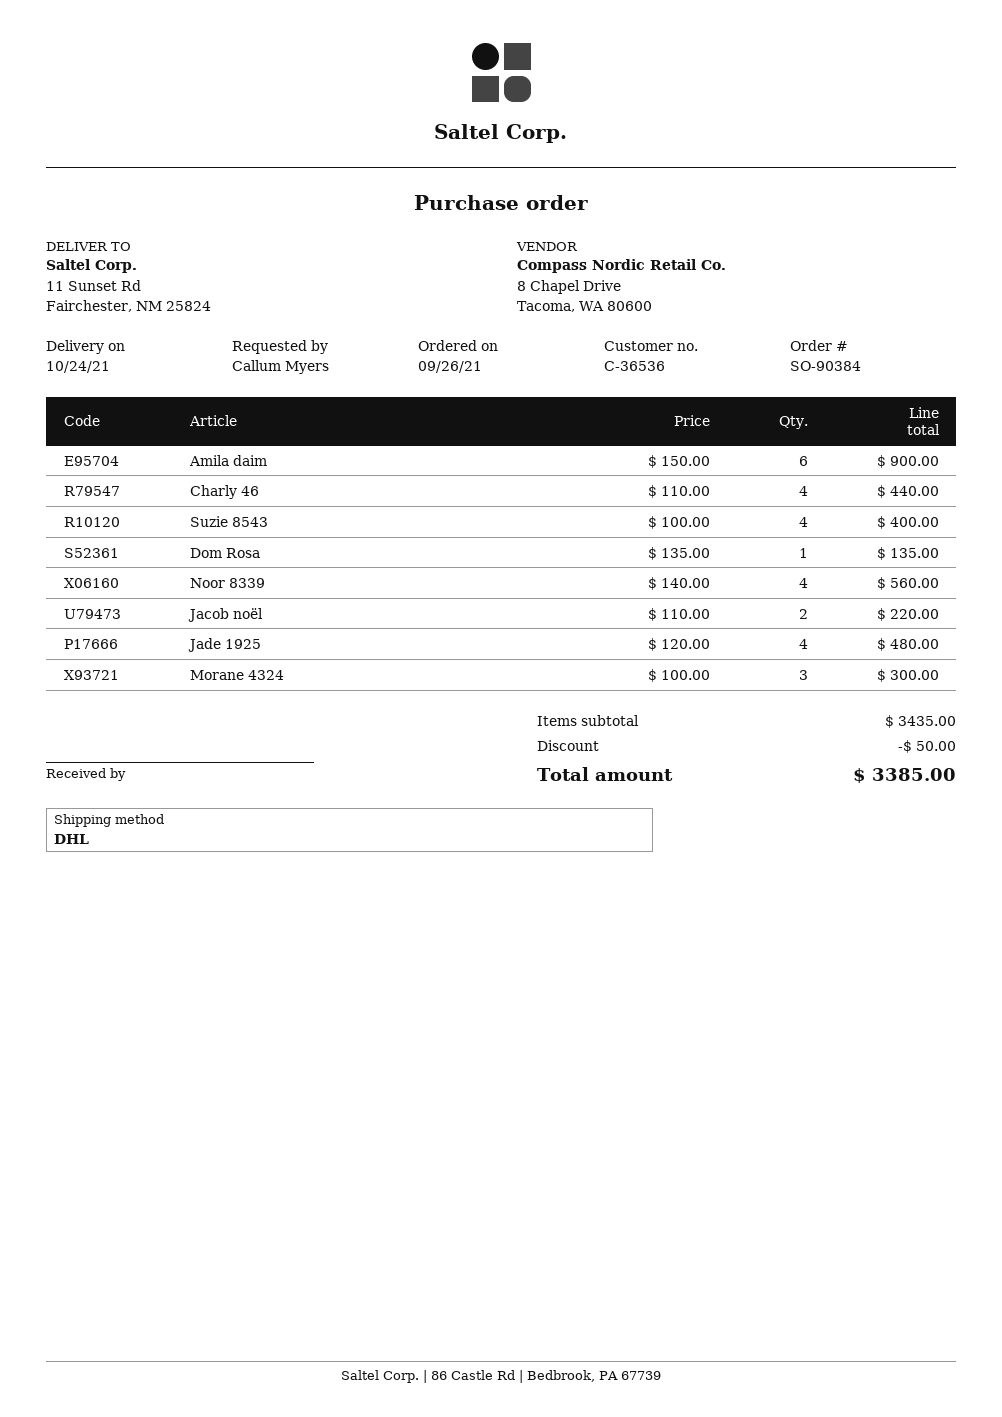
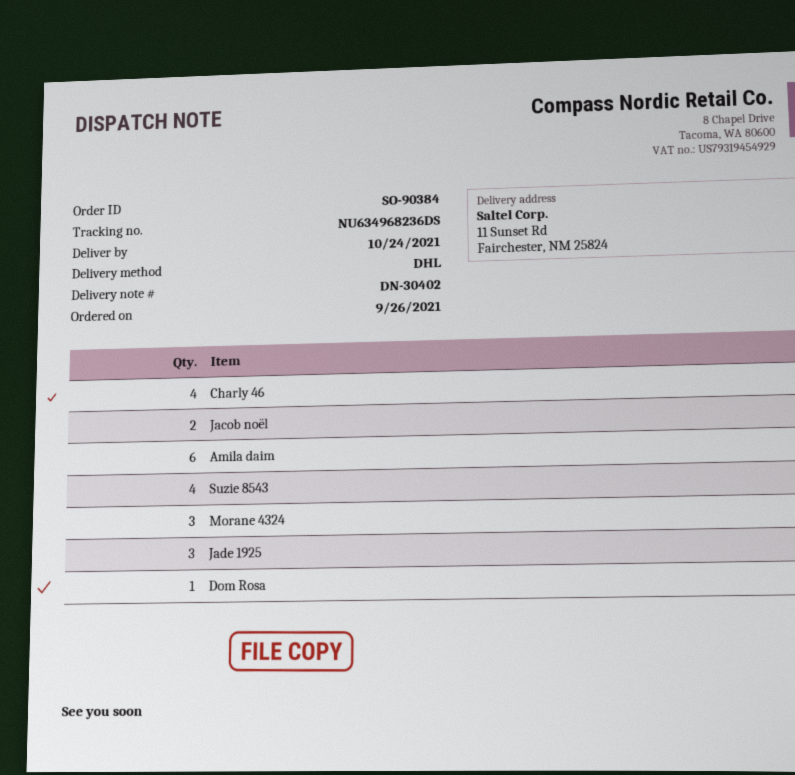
Noor 8339: 4 -> none
Jade 1925: 4 -> 3

